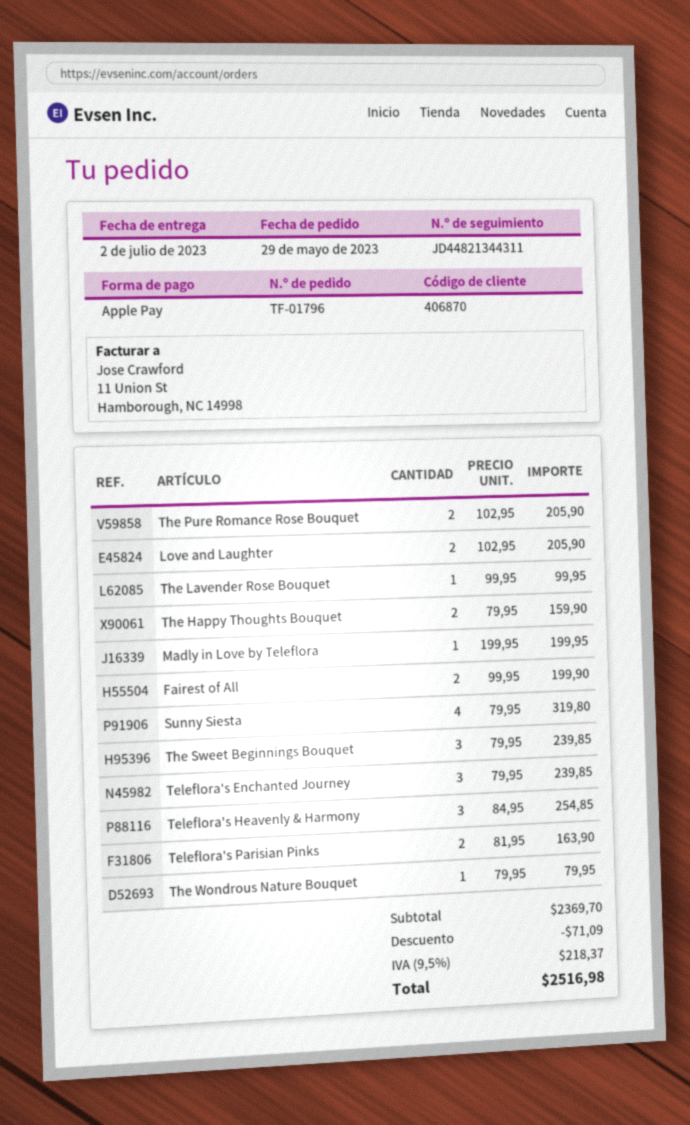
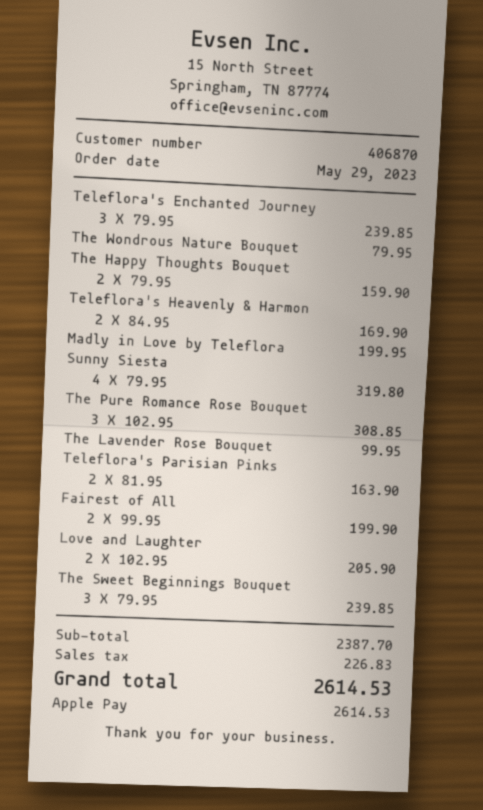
The Pure Romance Rose Bouquet: 2 x 102.95 = 205.90 -> 3 x 102.95 = 308.85
Teleflora's Heavenly & Harmony: 3 x 84.95 = 254.85 -> 2 x 84.95 = 169.90
subtotal: 2369.70 -> 2387.70
discount: 71.09 -> none
tax: 218.37 -> 226.83
total: 2516.98 -> 2614.53

